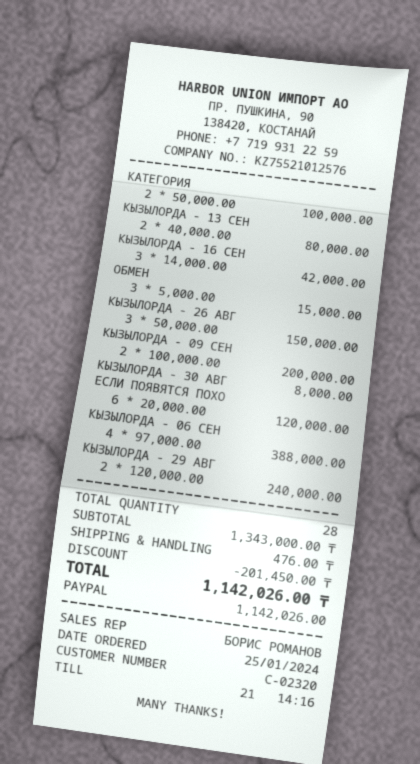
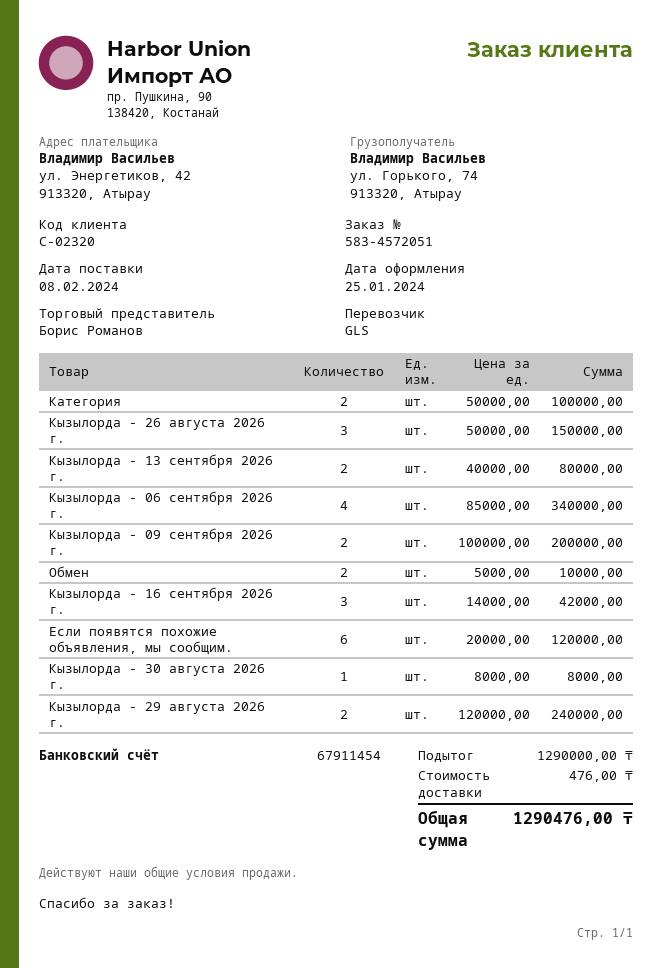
ОБМЕН: 3 x 5000.00 = 15000.00 -> 2 x 5000.00 = 10000.00
КЫЗЫЛОРДА - 06 СЕН: 4 x 97000.00 = 388000.00 -> 4 x 85000.00 = 340000.00
subtotal: 1343000.00 -> 1290000.00
discount: 201450.00 -> none
total: 1142026.00 -> 1290476.00

